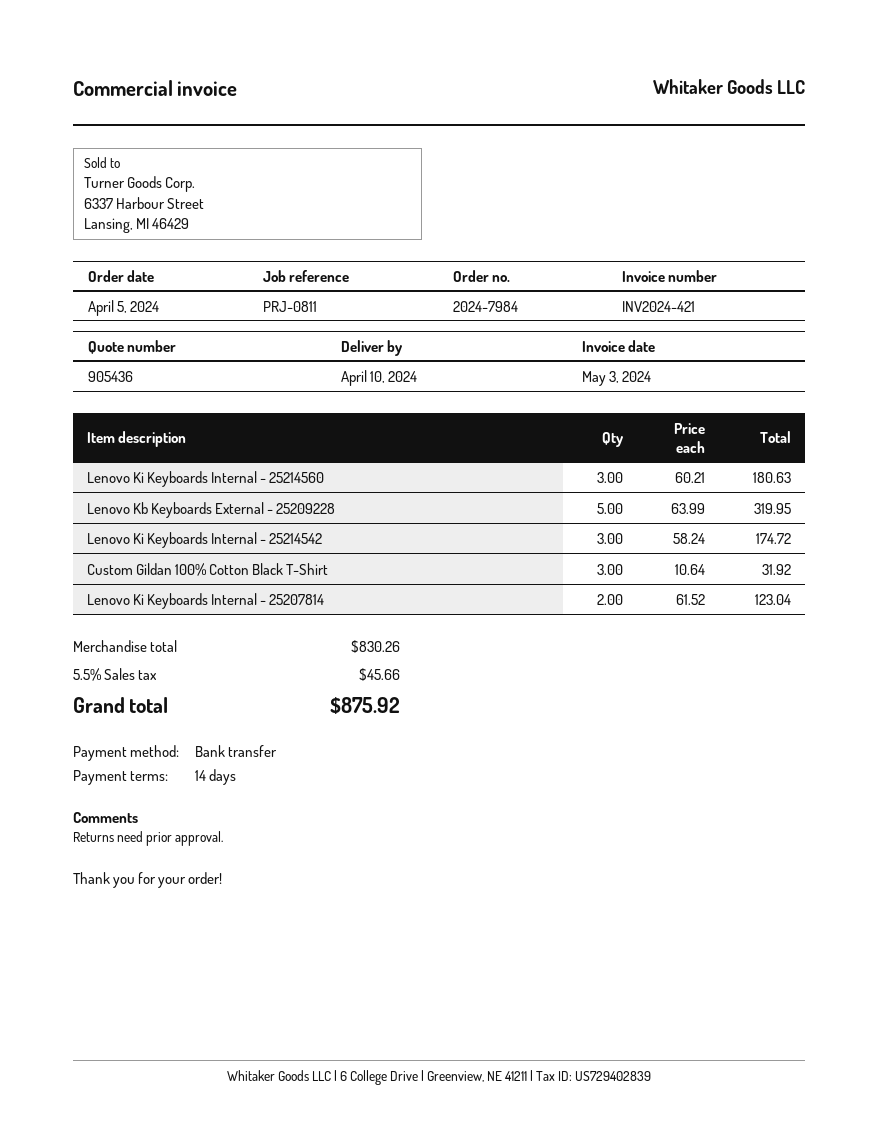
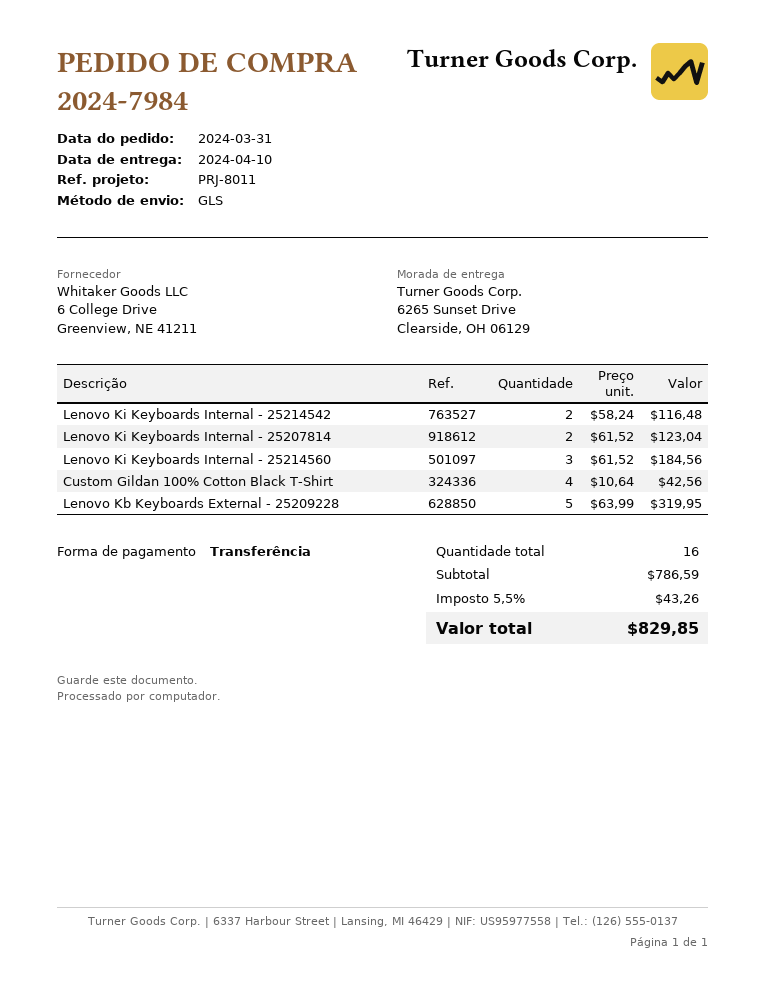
order date: 2024-04-05 -> 2024-03-31
reference: PRJ-0811 -> PRJ-8011
Lenovo Ki Keyboards Internal - 25214560: 3 x 60.21 = 180.63 -> 3 x 61.52 = 184.56
Lenovo Ki Keyboards Internal - 25214542: 3 x 58.24 = 174.72 -> 2 x 58.24 = 116.48
Custom Gildan 100% Cotton Black T-Shirt: 3 x 10.64 = 31.92 -> 4 x 10.64 = 42.56
subtotal: 830.26 -> 786.59
tax: 5.5% = 45.66 -> 5.5% = 43.26
total: 875.92 -> 829.85

